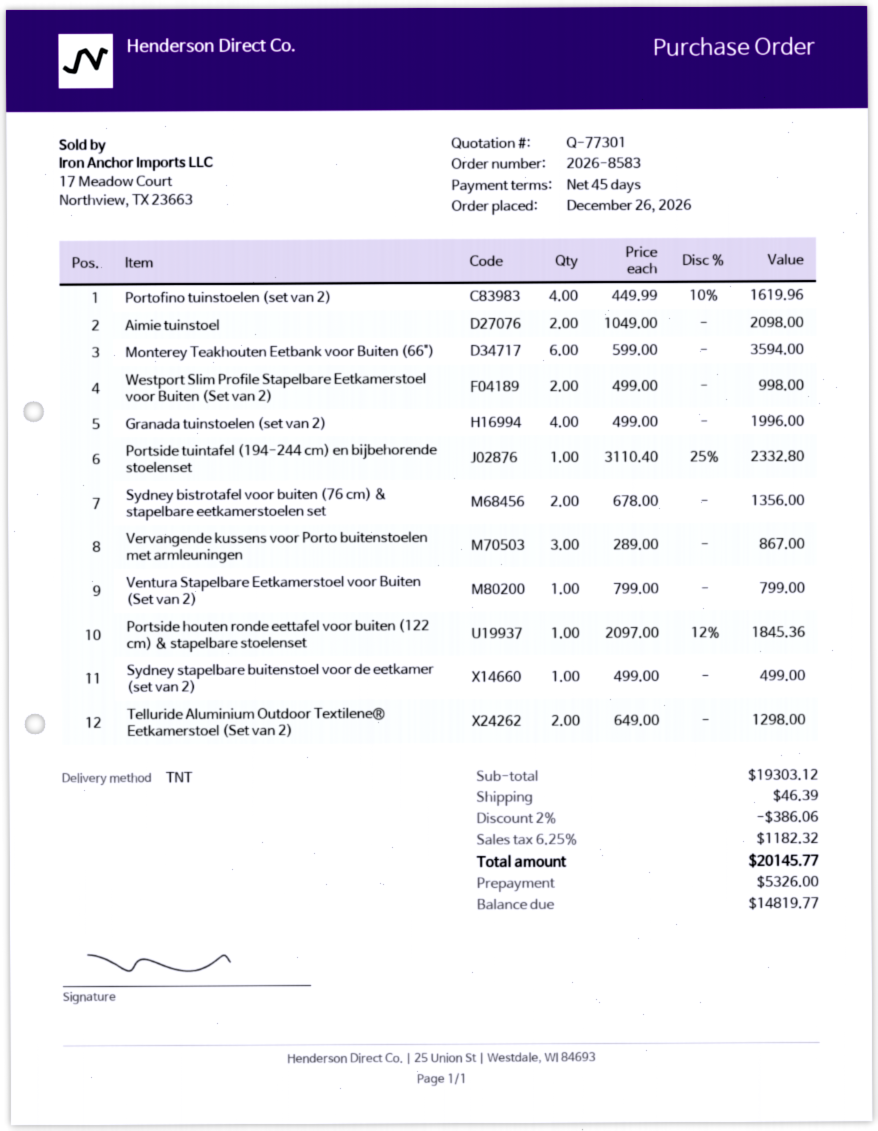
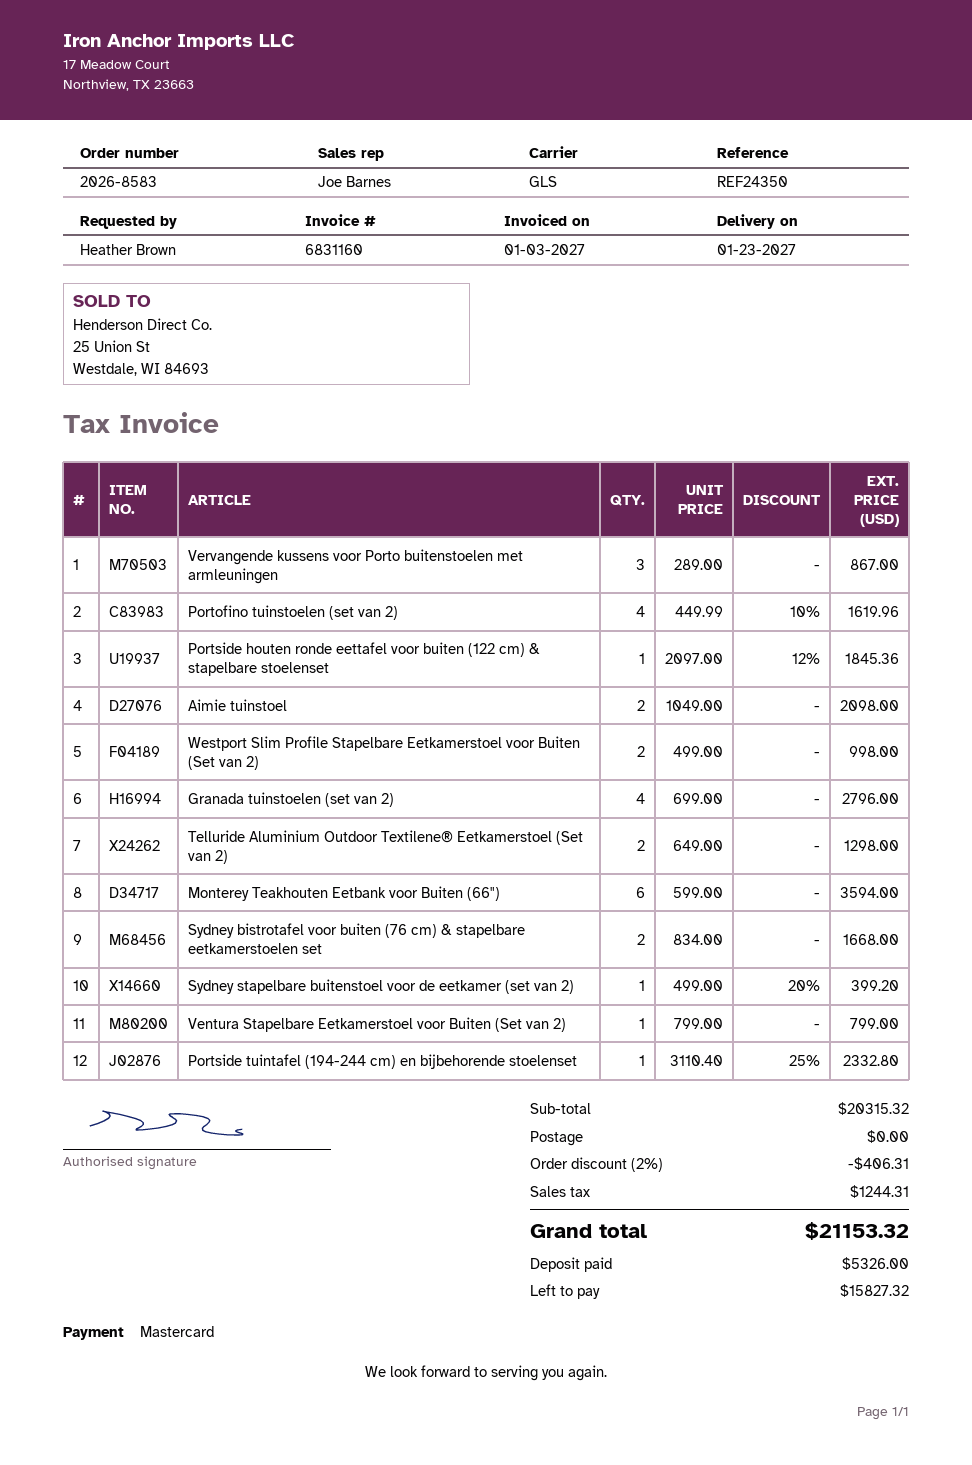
shipping method: TNT -> GLS
Granada tuinstoelen (set van 2): 4 x 499.00 = 1996.00 -> 4 x 699.00 = 2796.00
Sydney bistrotafel voor buiten (76 cm) & stapelbare eetkamerstoelen set: 2 x 678.00 = 1356.00 -> 2 x 834.00 = 1668.00
Sydney stapelbare buitenstoel voor de eetkamer (set van 2): 1 x 499.00 = 499.00 -> 1 x 499.00 - 20% = 399.20
subtotal: 19303.12 -> 20315.32
discount: 2% = 386.06 -> 2% = 406.31
shipping: 46.39 -> 0.00
tax: 1182.32 -> 1244.31
total: 20145.77 -> 21153.32
balance: 14819.77 -> 15827.32

